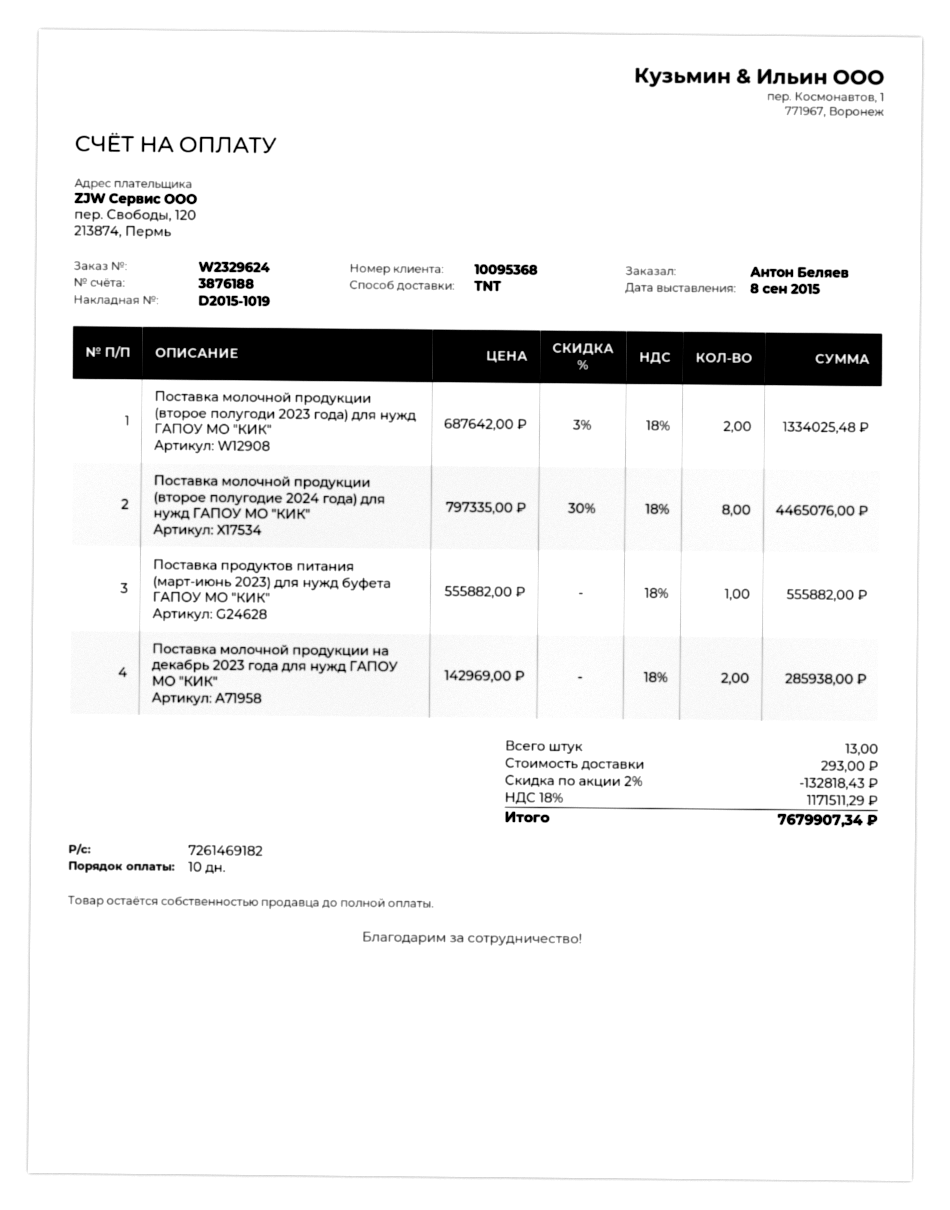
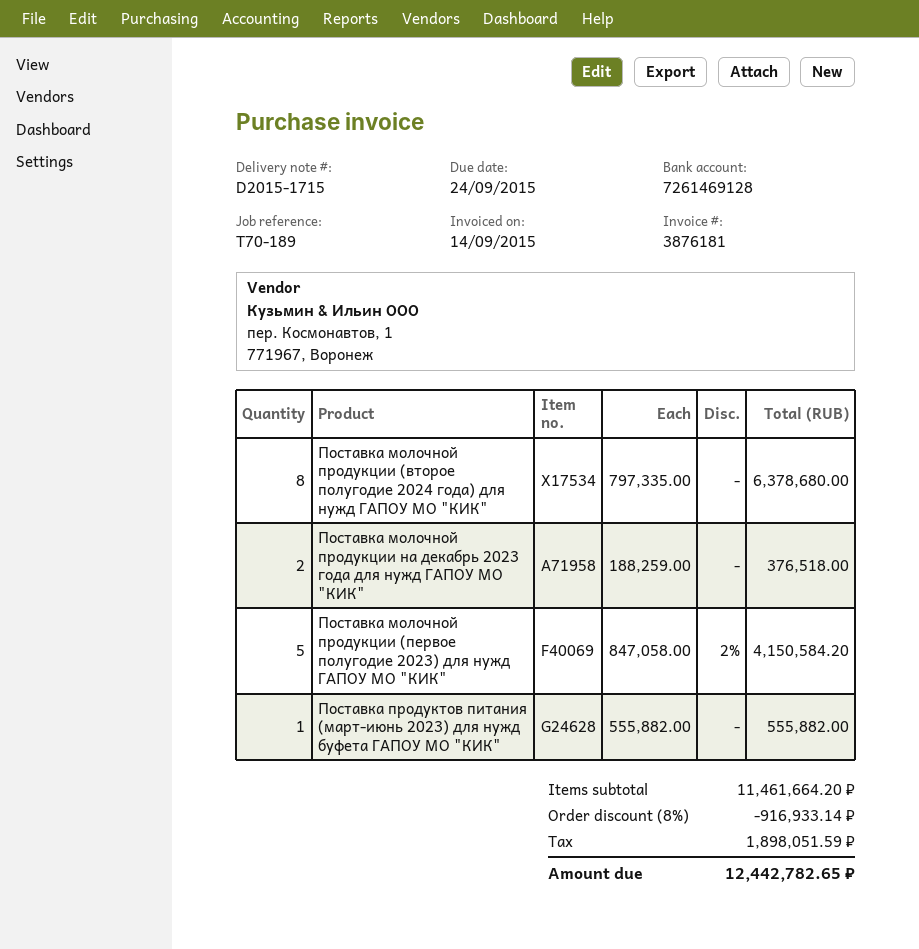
delivery note number: D2015-1019 -> D2015-1715
invoice number: 3876188 -> 3876181
invoice date: 2015-09-08 -> 2015-09-14
bank account: 7261469182 -> 7261469128
Поставка молочной продукции (второе полугоди 2023 года) для нужд ГАПОУ МО "КИК": 2 x 687642.00 - 3% = 1334025.48 -> none
Поставка молочной продукции (второе полугодие 2024 года) для нужд ГАПОУ МО "КИК": 8 x 797335.00 - 30% = 4465076.00 -> 8 x 797335.00 = 6378680.00
Поставка молочной продукции на декабрь 2023 года для нужд ГАПОУ МО "КИК": 2 x 142969.00 = 285938.00 -> 2 x 188259.00 = 376518.00
Поставка молочной продукции (первое полугодие 2023) для нужд ГАПОУ МО "КИК": none -> 5 x 847058.00 - 2% = 4150584.20
discount: 2% = 132818.43 -> 8% = 916933.14
shipping: 293.00 -> none
tax: 1171511.29 -> 1898051.59
total: 7679907.34 -> 12442782.65

